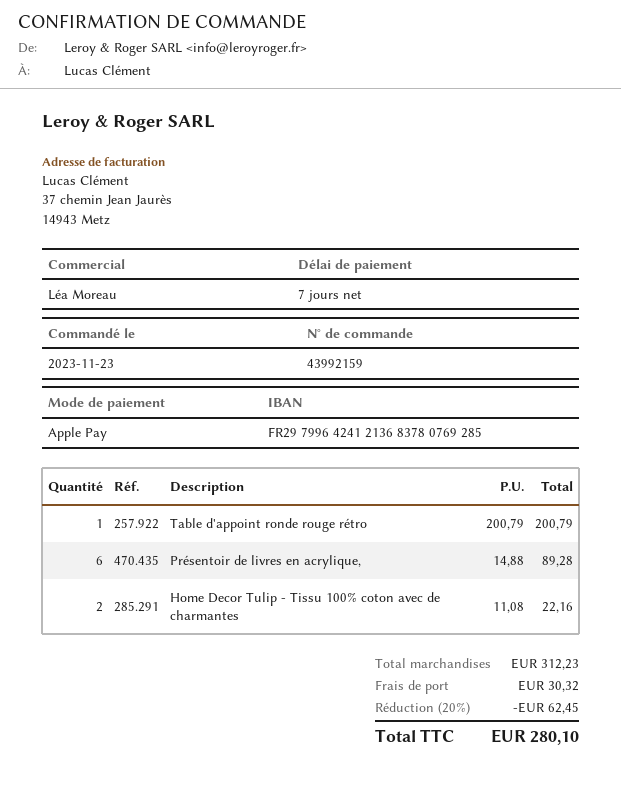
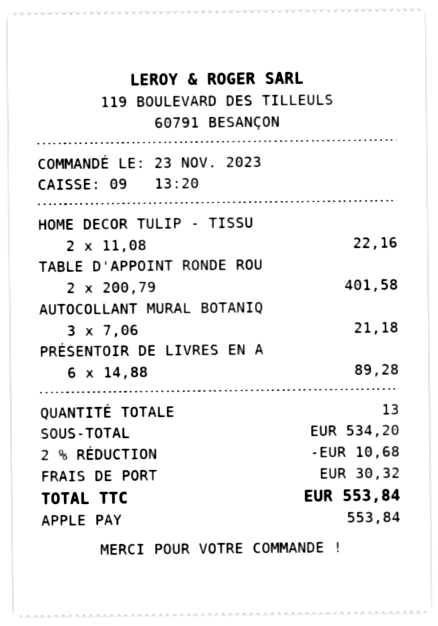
Table d'appoint ronde rouge rétro: 1 x 200.79 = 200.79 -> 2 x 200.79 = 401.58
AUTOCOLLANT MURAL BOTANIQ: none -> 3 x 7.06 = 21.18
subtotal: 312.23 -> 534.20
discount: 20% = 62.45 -> 2% = 10.68
total: 280.10 -> 553.84

